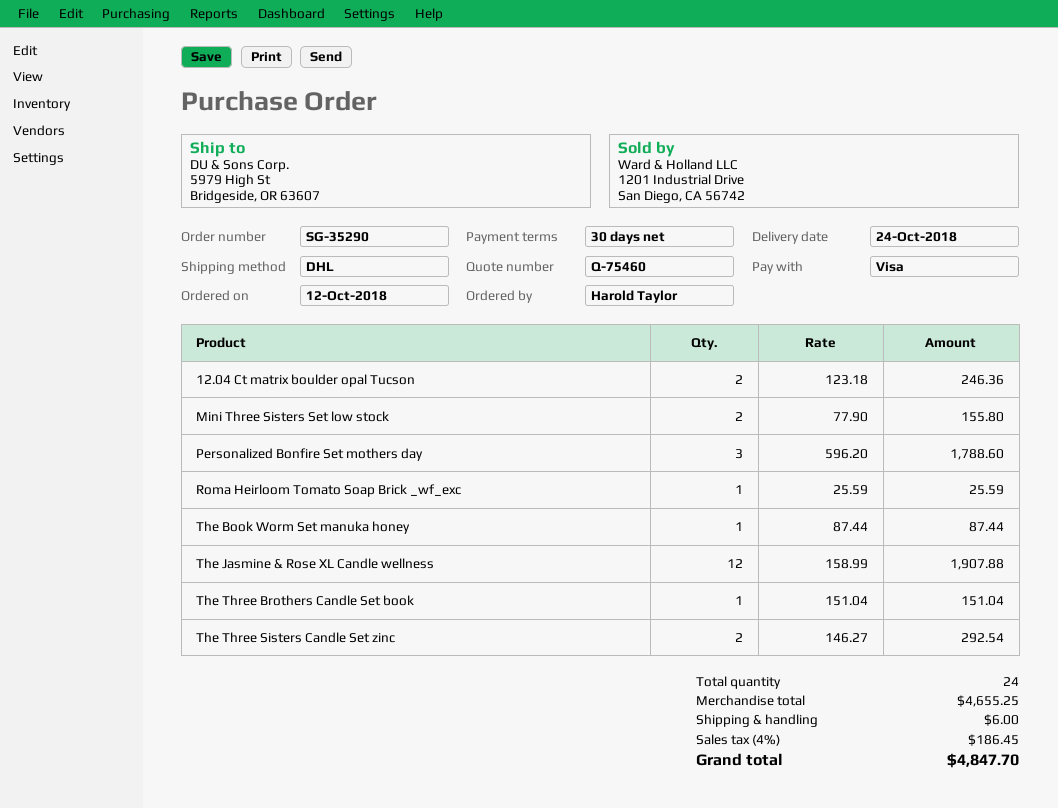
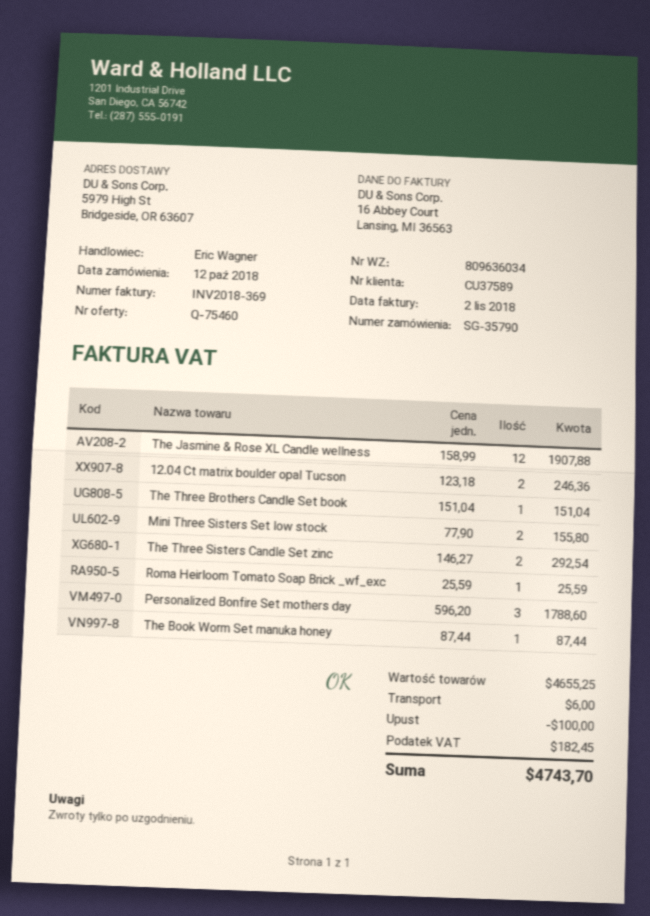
order number: SG-35290 -> SG-35790
discount: none -> 100.00
tax: 186.45 -> 182.45
total: 4847.70 -> 4743.70

